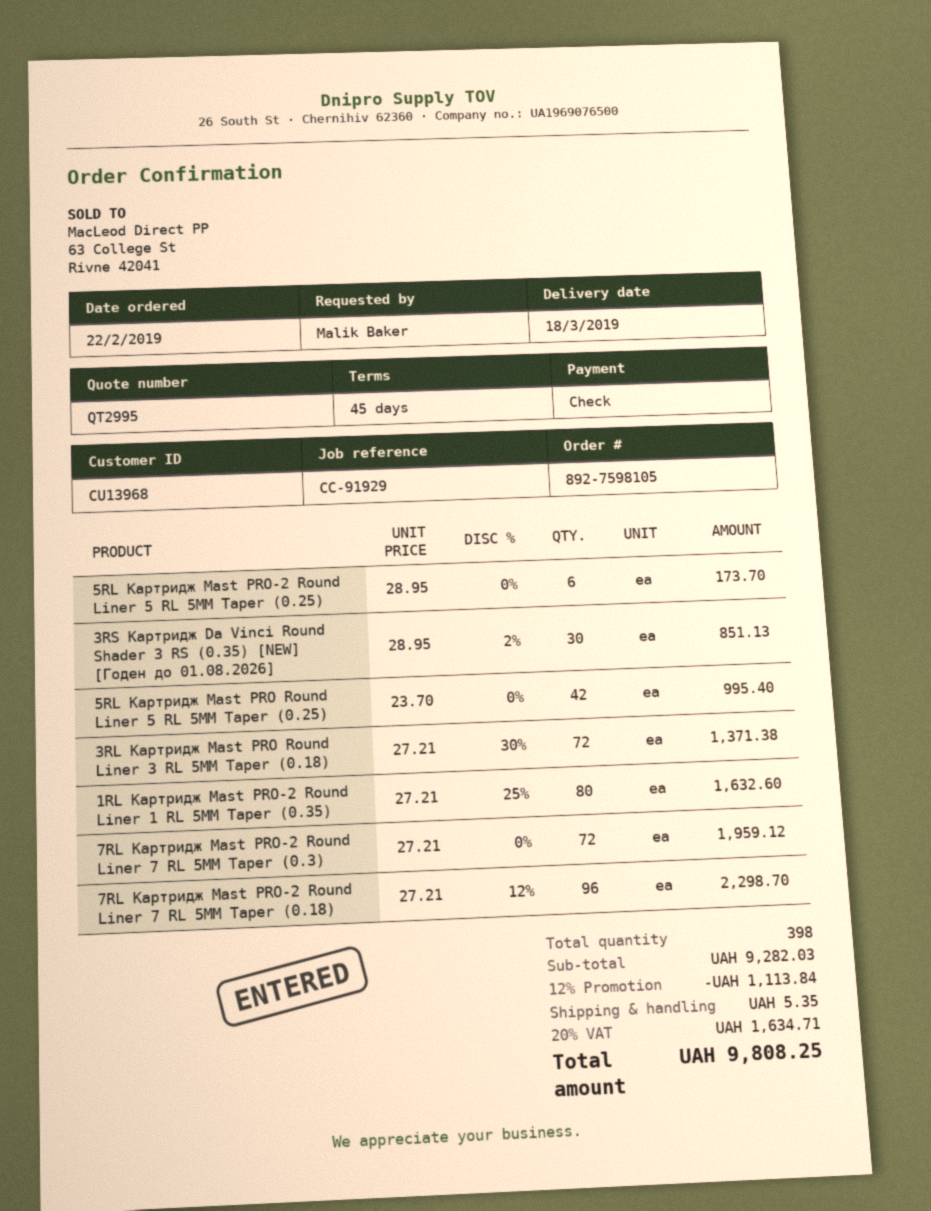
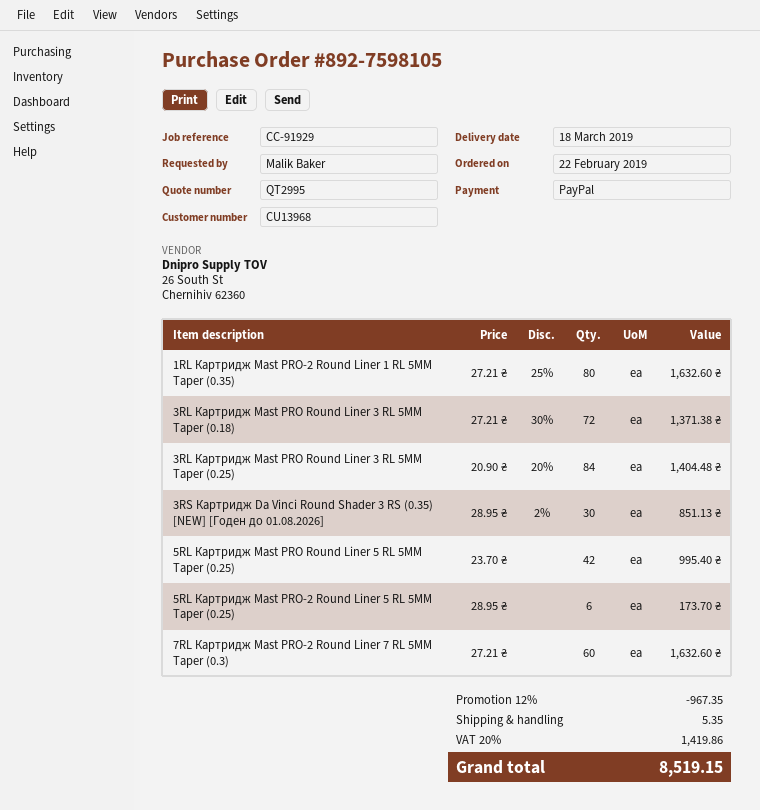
payment method: cheque -> PayPal
7RL Картридж Mast PRO-2 Round Liner 7 RL 5MM Taper (0.3): 72 x 27.21 = 1959.12 -> 60 x 27.21 = 1632.60
7RL Картридж Mast PRO-2 Round Liner 7 RL 5MM Taper (0.18): 96 x 27.21 - 12% = 2298.70 -> none
3RL Картридж Mast PRO Round Liner 3 RL 5MM Taper (0.25): none -> 84 x 20.90 - 20% = 1404.48
discount: 12% = 1113.84 -> 12% = 967.35
tax: 20% = 1634.71 -> 20% = 1419.86
total: 9808.25 -> 8519.15

